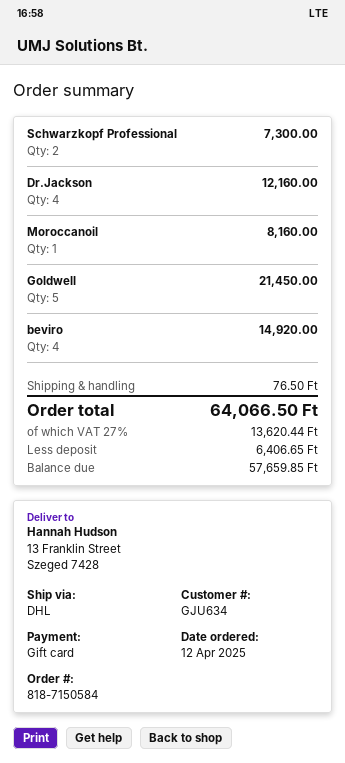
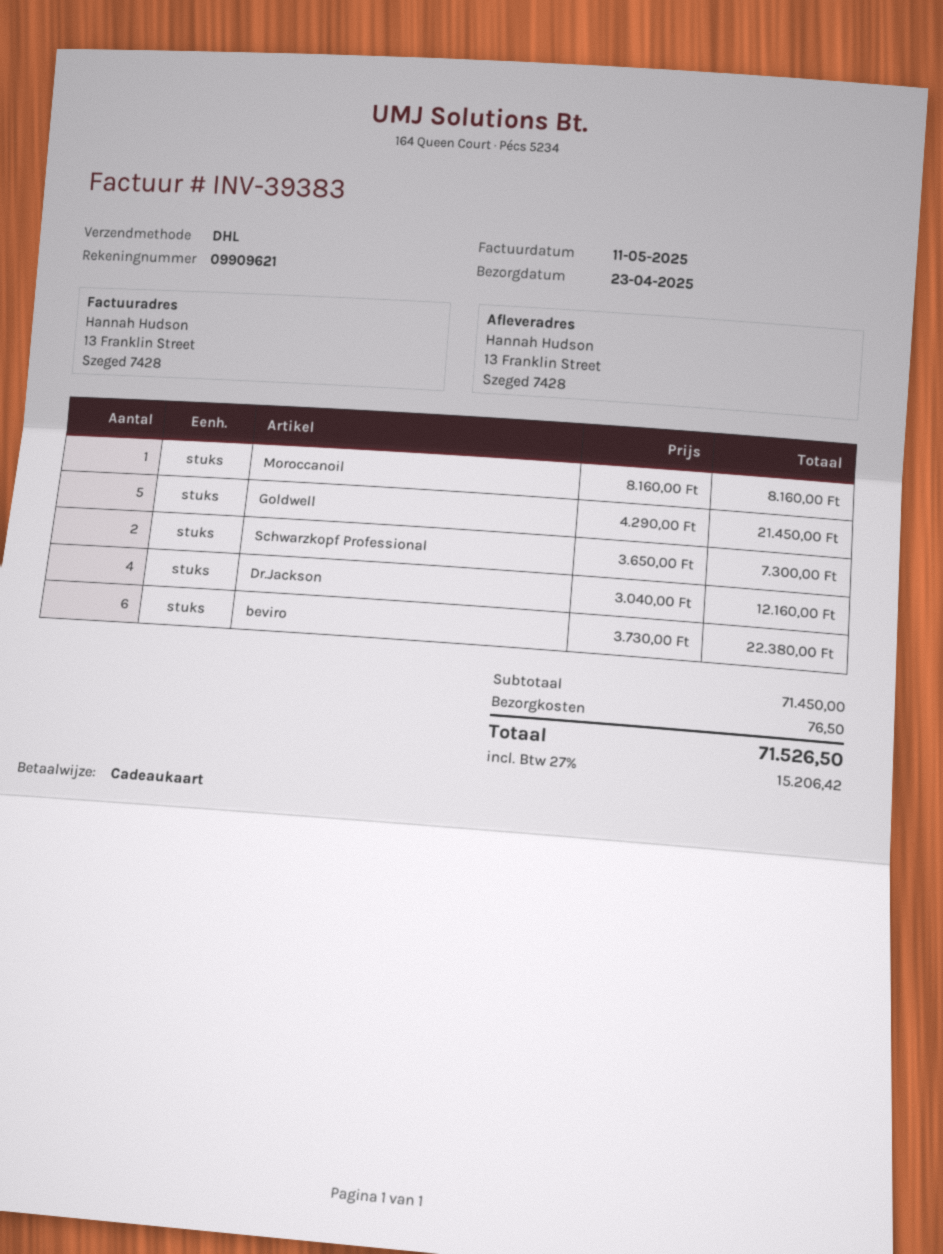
beviro: 4 for 14920.00 -> 6 for 22380.00
tax: 27% = 13620.44 -> 27% = 15206.42
total: 64066.50 -> 71526.50

